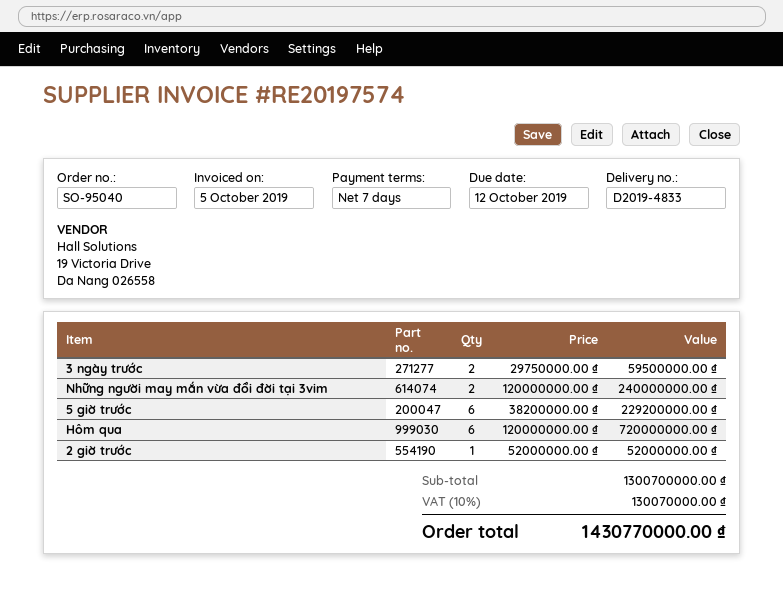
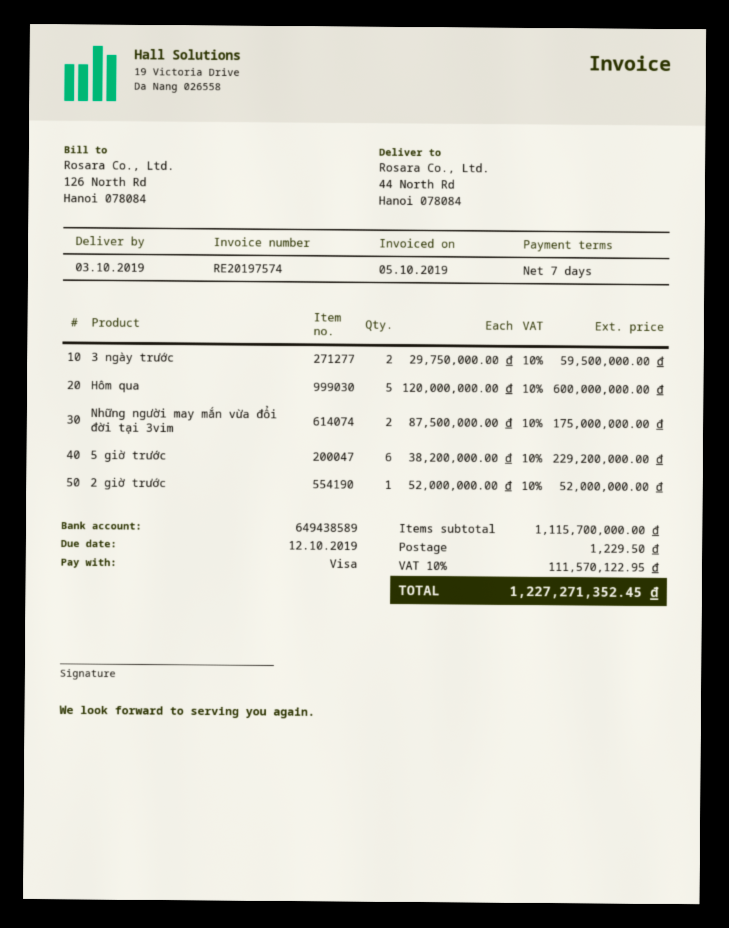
Những người may mắn vừa đổi đời tại 3vim: 2 x 120000000.00 = 240000000.00 -> 2 x 87500000.00 = 175000000.00
Hôm qua: 6 x 120000000.00 = 720000000.00 -> 5 x 120000000.00 = 600000000.00
subtotal: 1300700000.00 -> 1115700000.00
shipping: none -> 1229.50
tax: 10% = 130070000.00 -> 10% = 111570122.95
total: 1430770000.00 -> 1227271352.45

